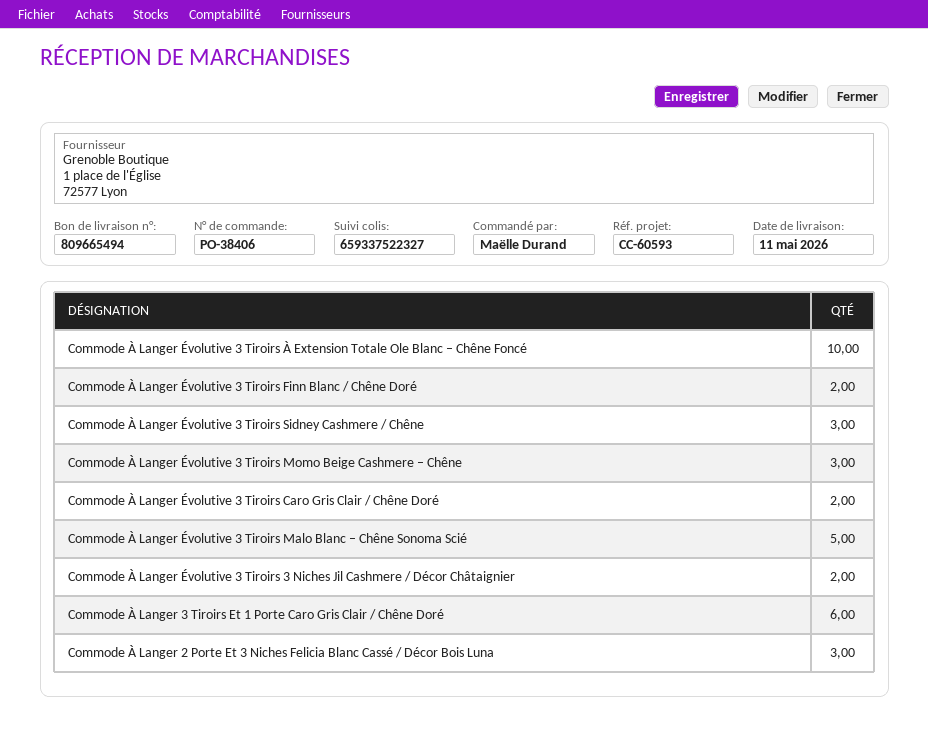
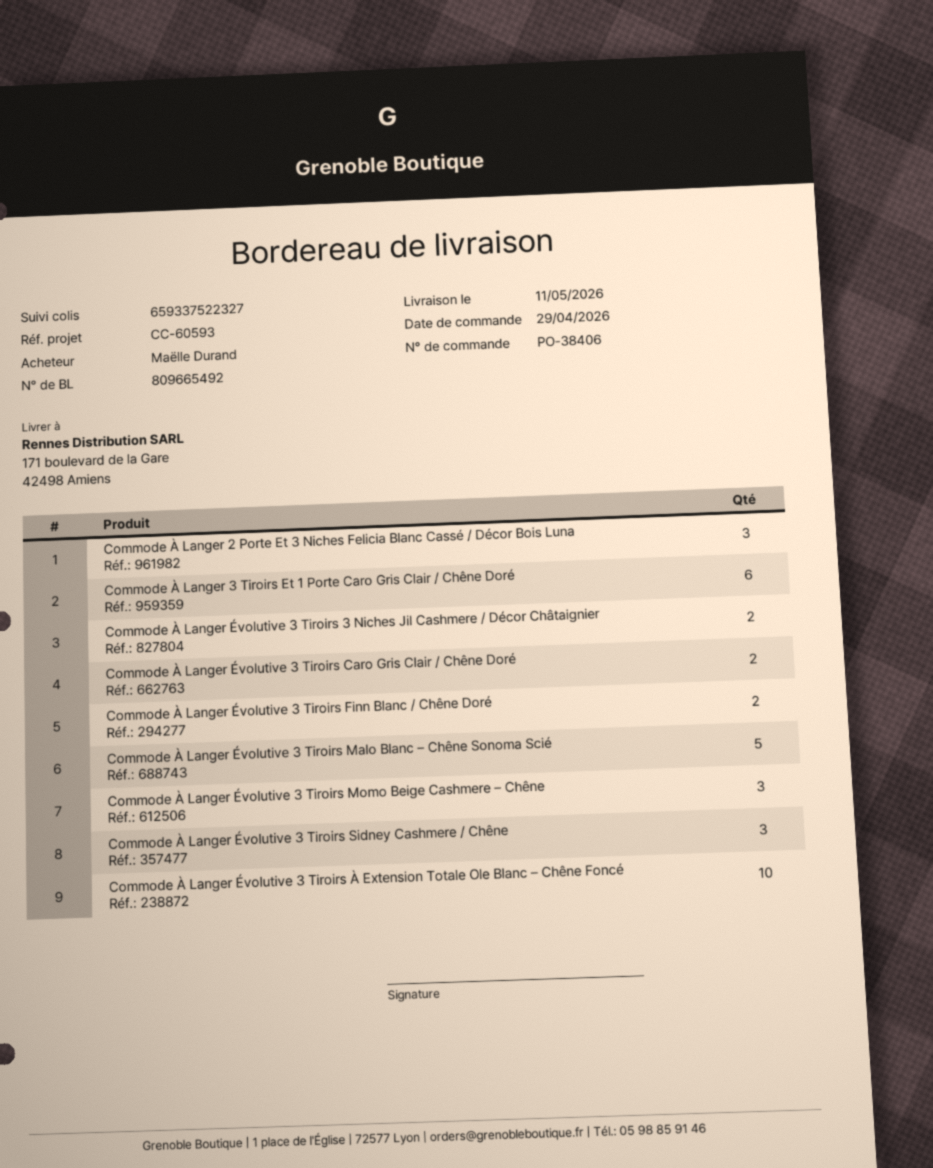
delivery note number: 809665494 -> 809665492

